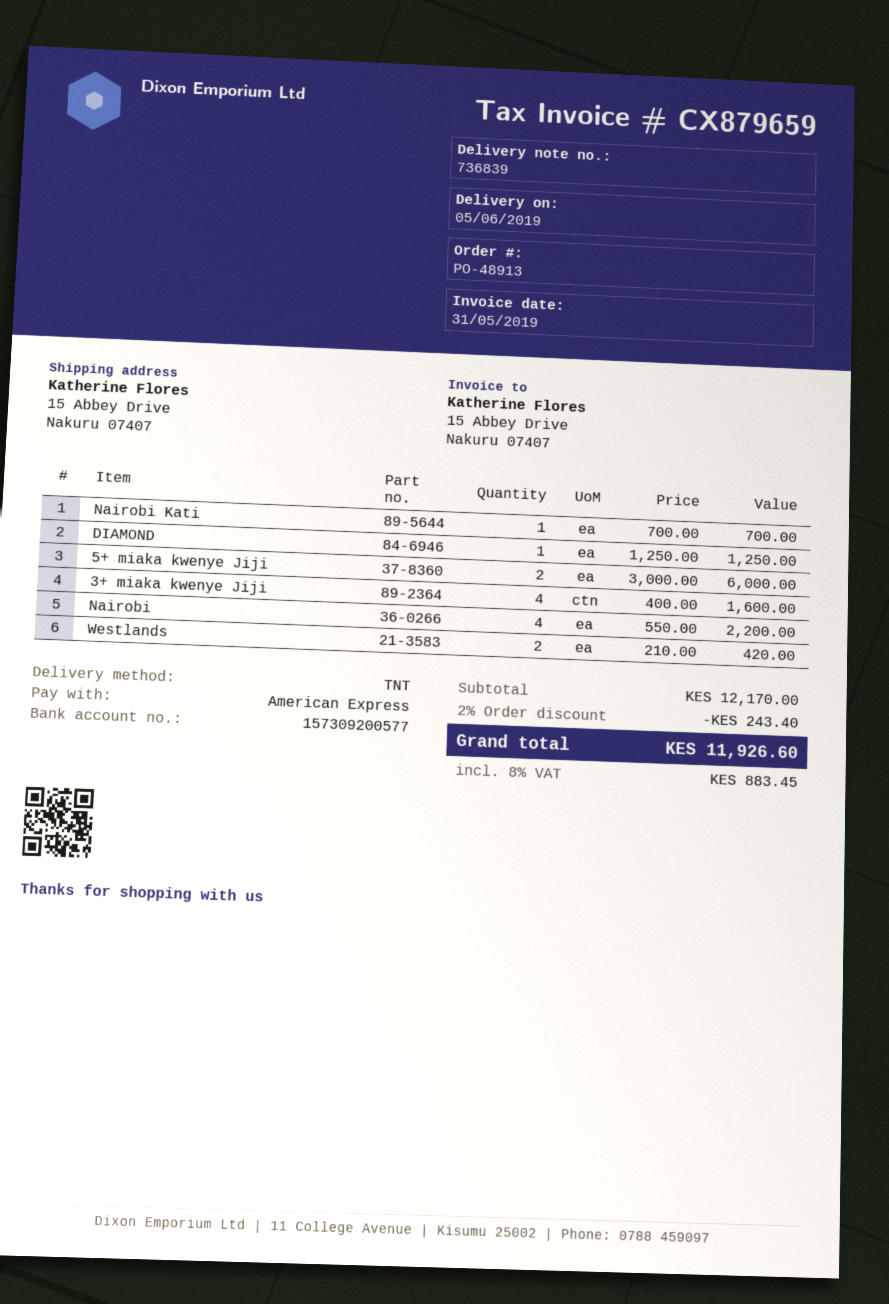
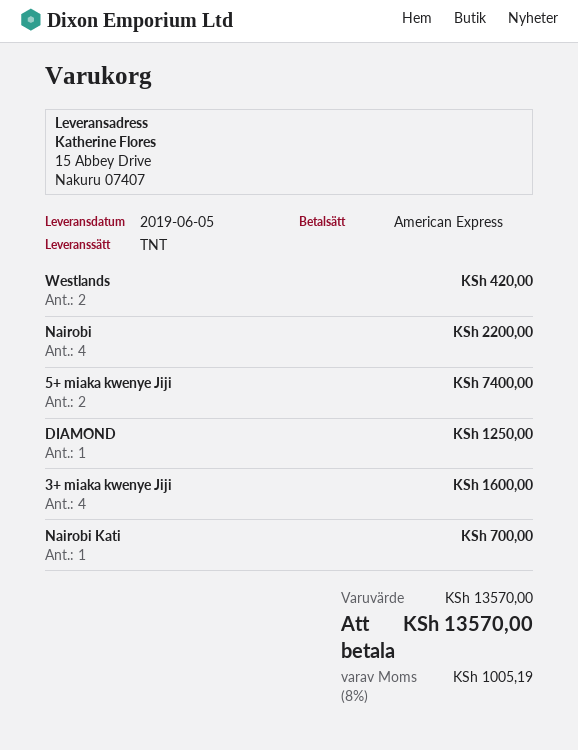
5+ miaka kwenye Jiji: 2 for 6000.00 -> 2 for 7400.00
subtotal: 12170.00 -> 13570.00
discount: 2% = 243.40 -> none
tax: 8% = 883.45 -> 8% = 1005.19
total: 11926.60 -> 13570.00

